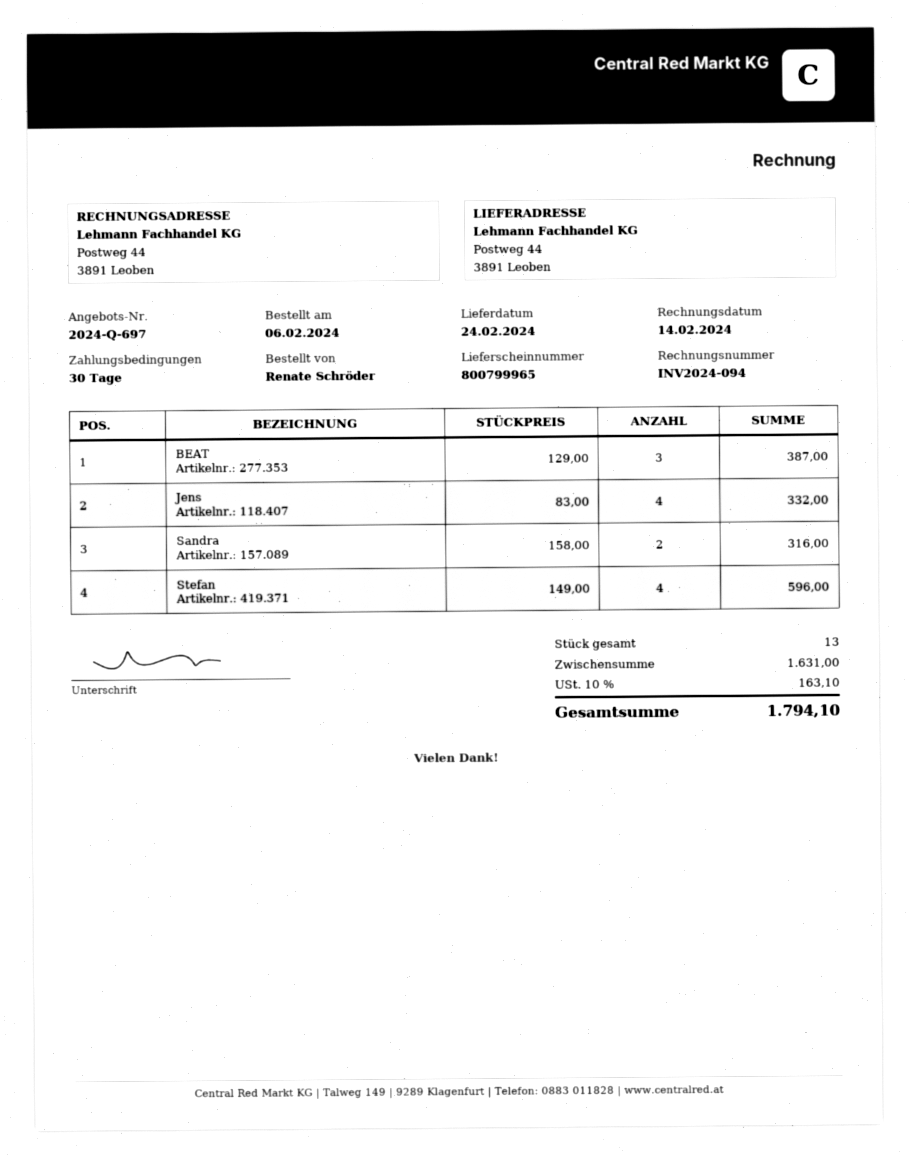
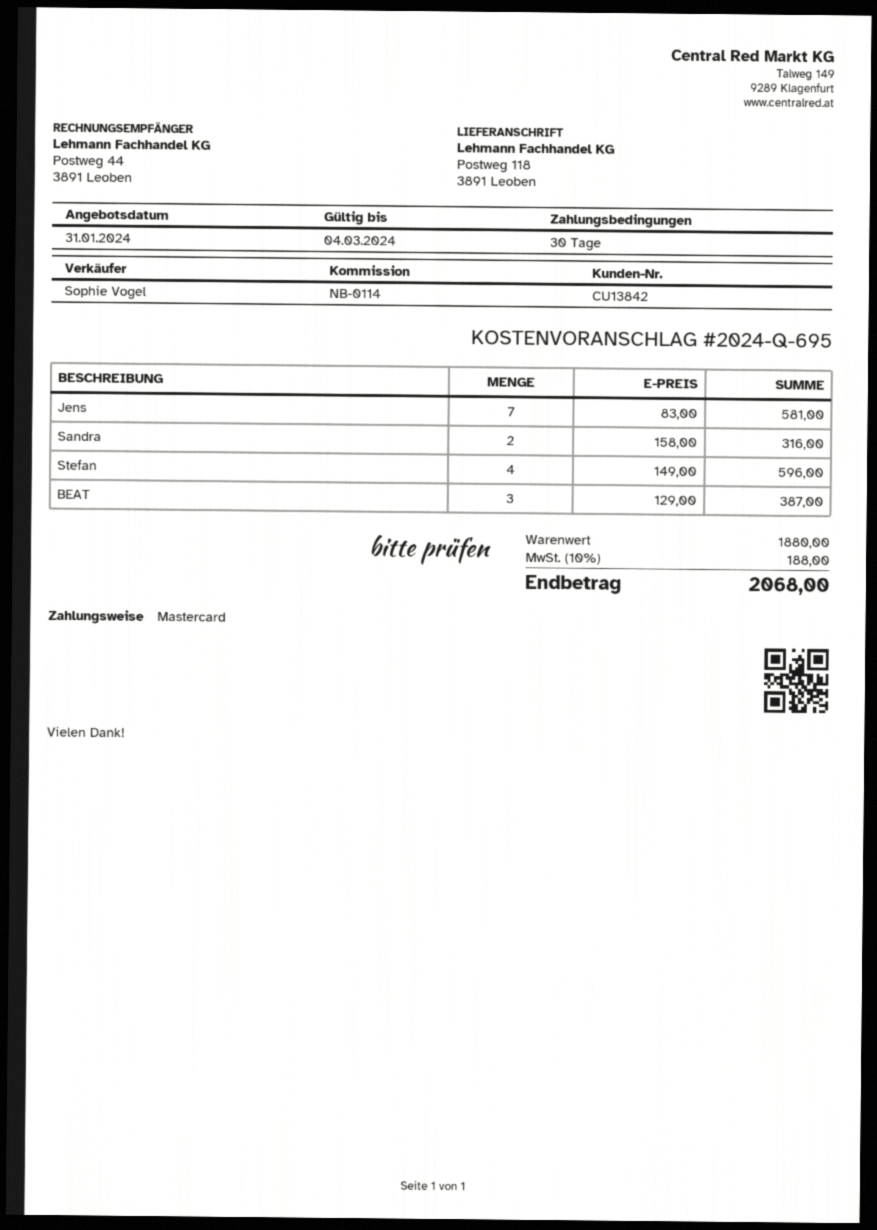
quote number: 2024-Q-697 -> 2024-Q-695
ship to: Postweg 44, 3891 Leoben -> Postweg 118, 3891 Leoben
Jens: 4 x 83.00 = 332.00 -> 7 x 83.00 = 581.00
subtotal: 1631.00 -> 1880.00
tax: 10% = 163.10 -> 10% = 188.00
total: 1794.10 -> 2068.00

